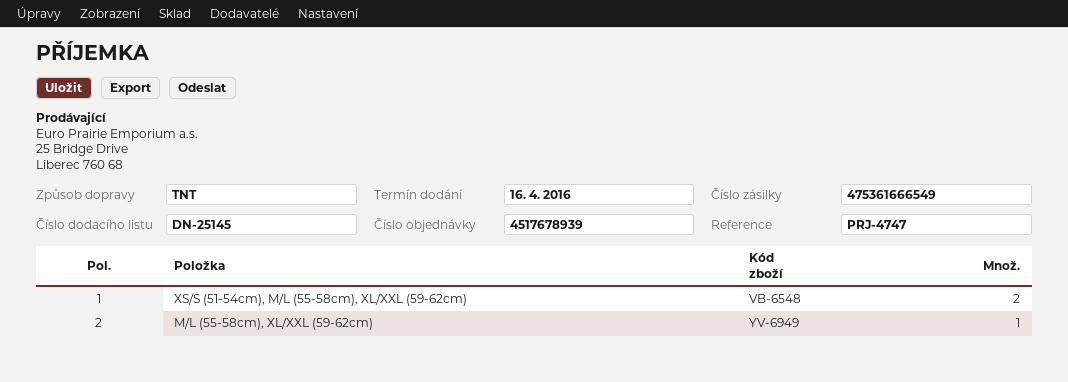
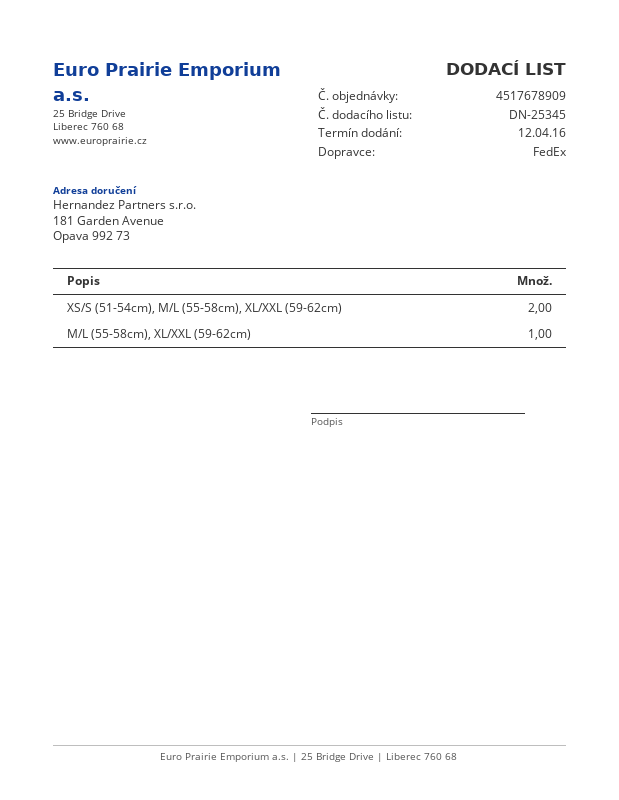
order number: 4517678939 -> 4517678909
delivery note number: DN-25145 -> DN-25345
delivery date: 2016-04-16 -> 2016-04-12
shipping method: TNT -> FedEx

